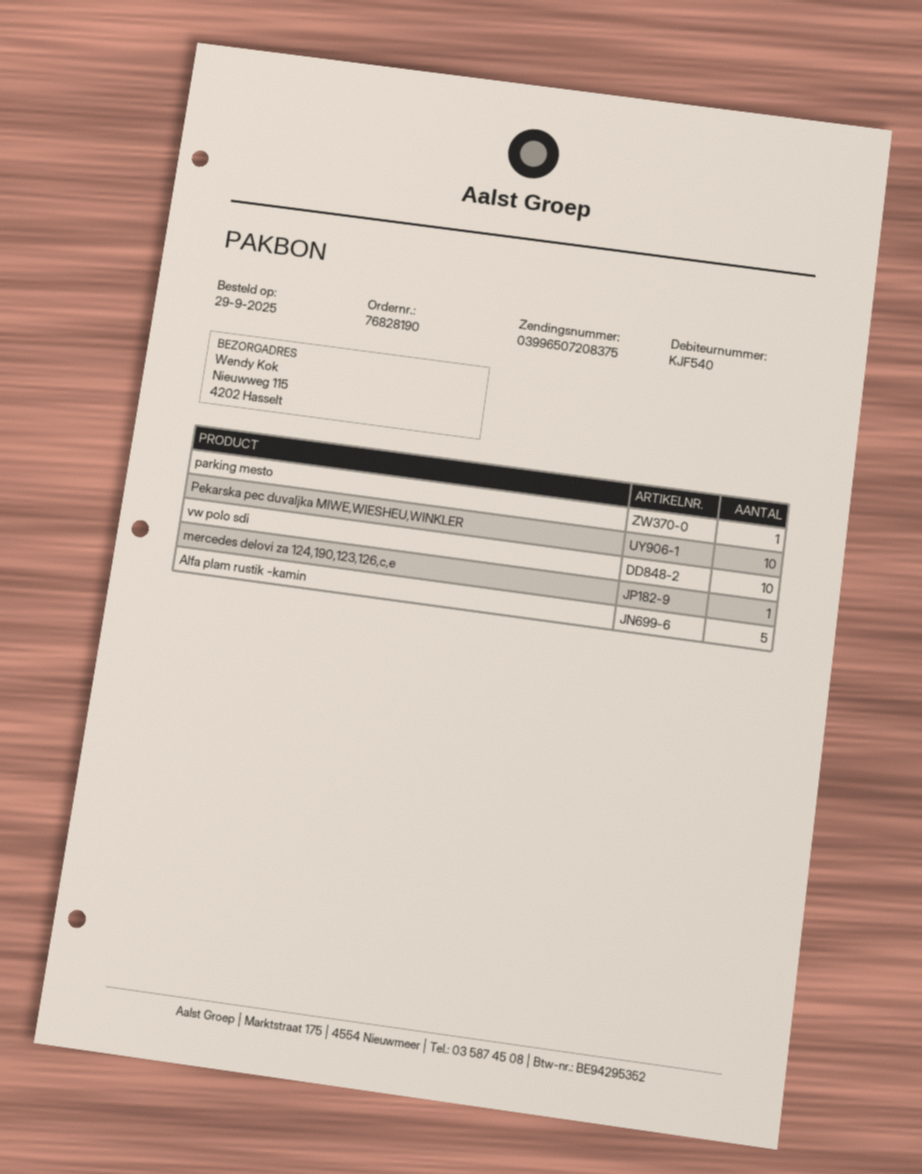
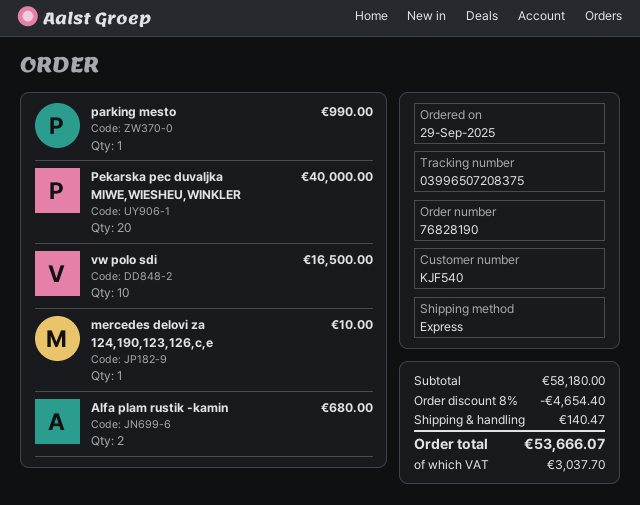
Pekarska pec duvaljka MIWE,WIESHEU,WINKLER: 10 -> 20
Alfa plam rustik -kamin: 5 -> 2

